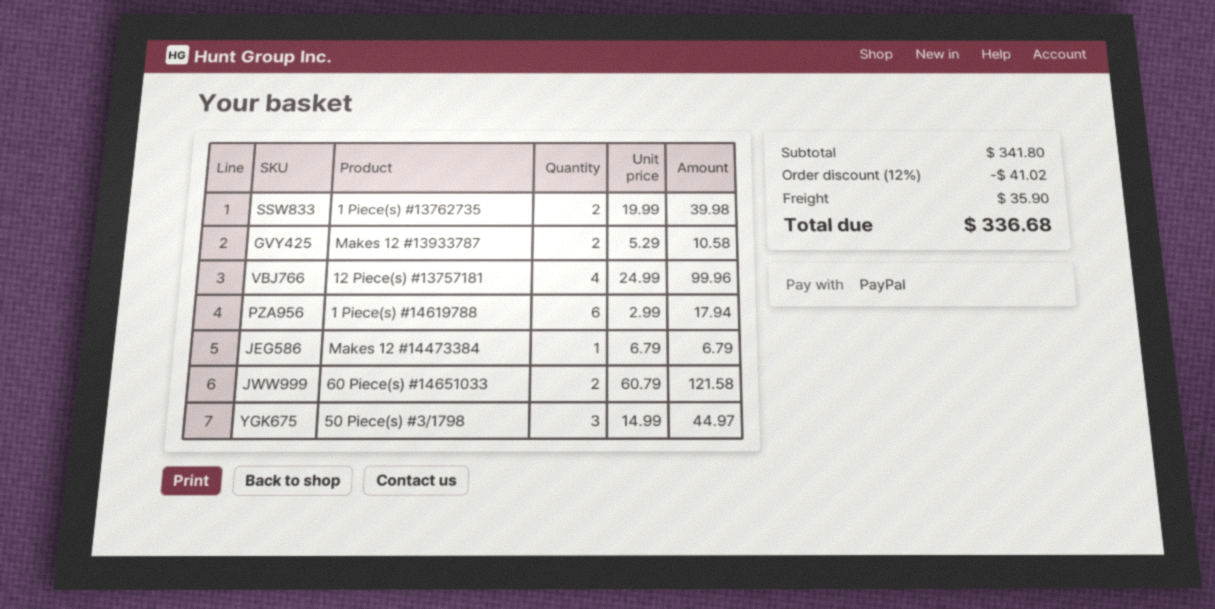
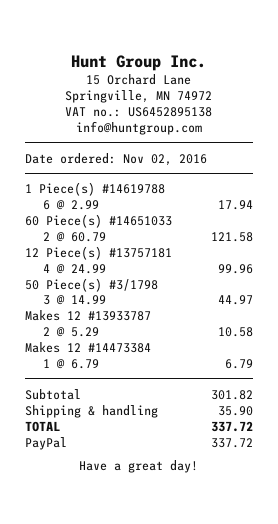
1 Piece(s) #13762735: 2 x 19.99 = 39.98 -> none
subtotal: 341.80 -> 301.82
discount: 12% = 41.02 -> none
total: 336.68 -> 337.72

